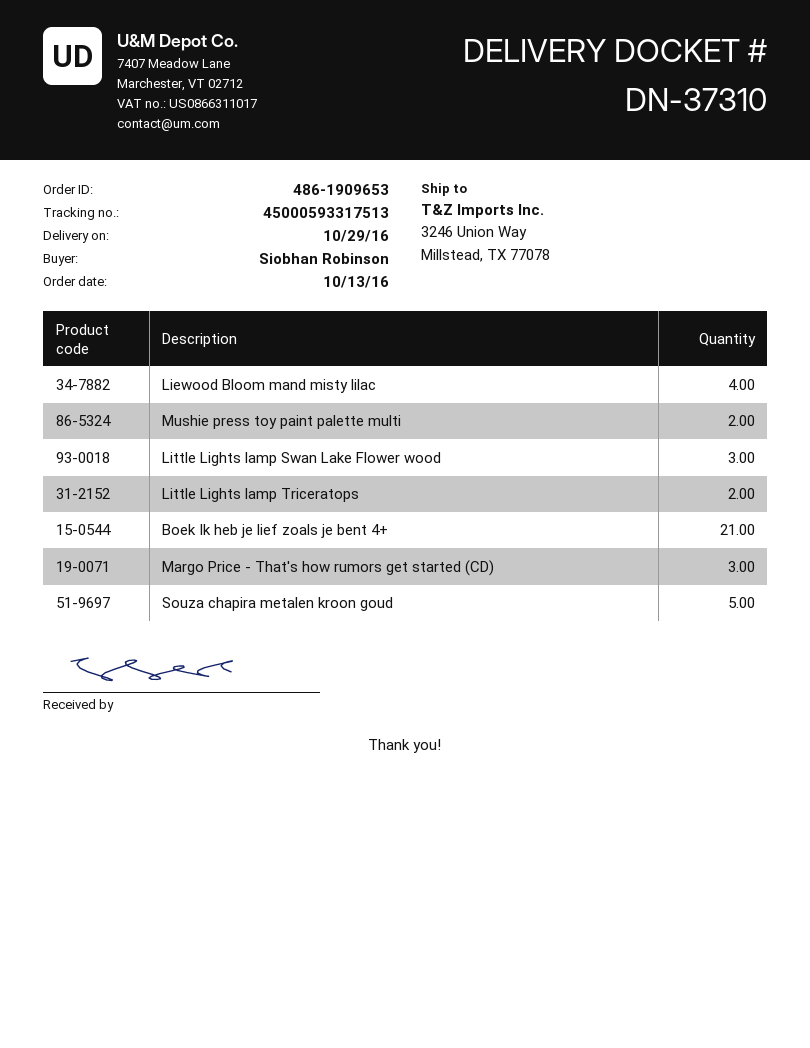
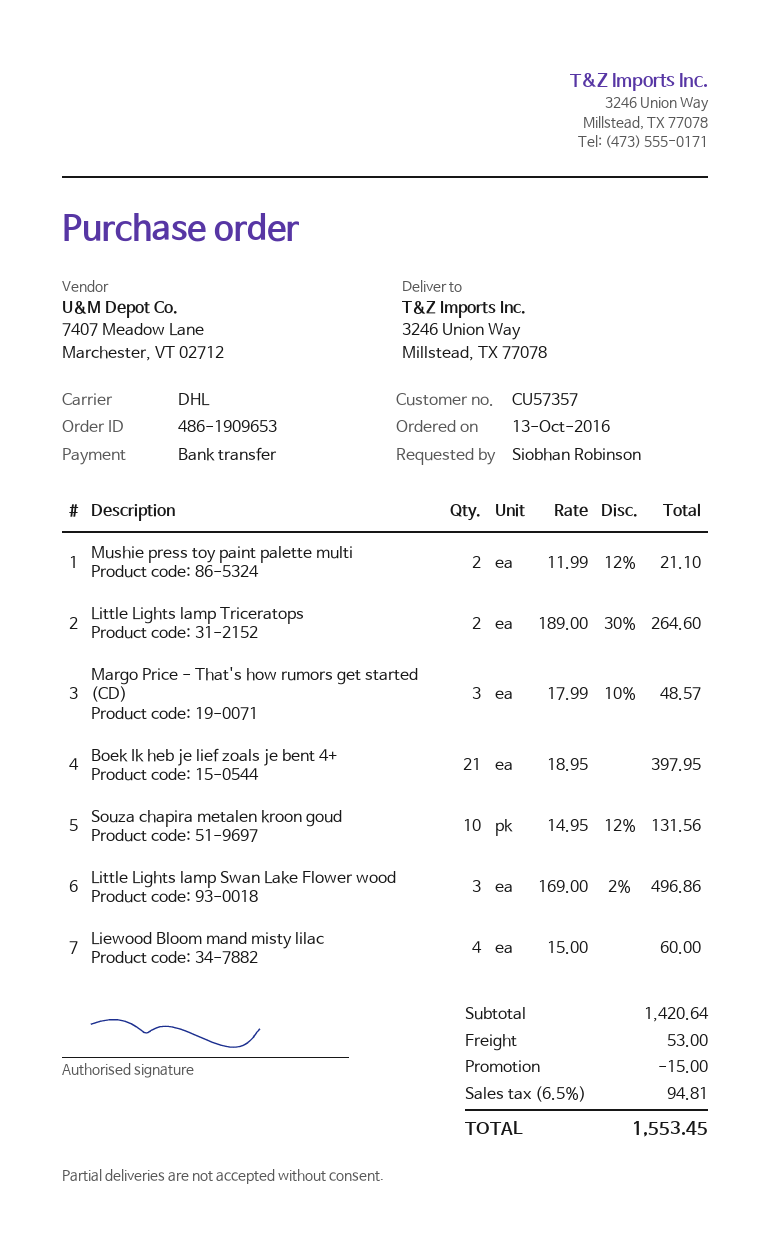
Souza chapira metalen kroon goud: 5 -> 10

